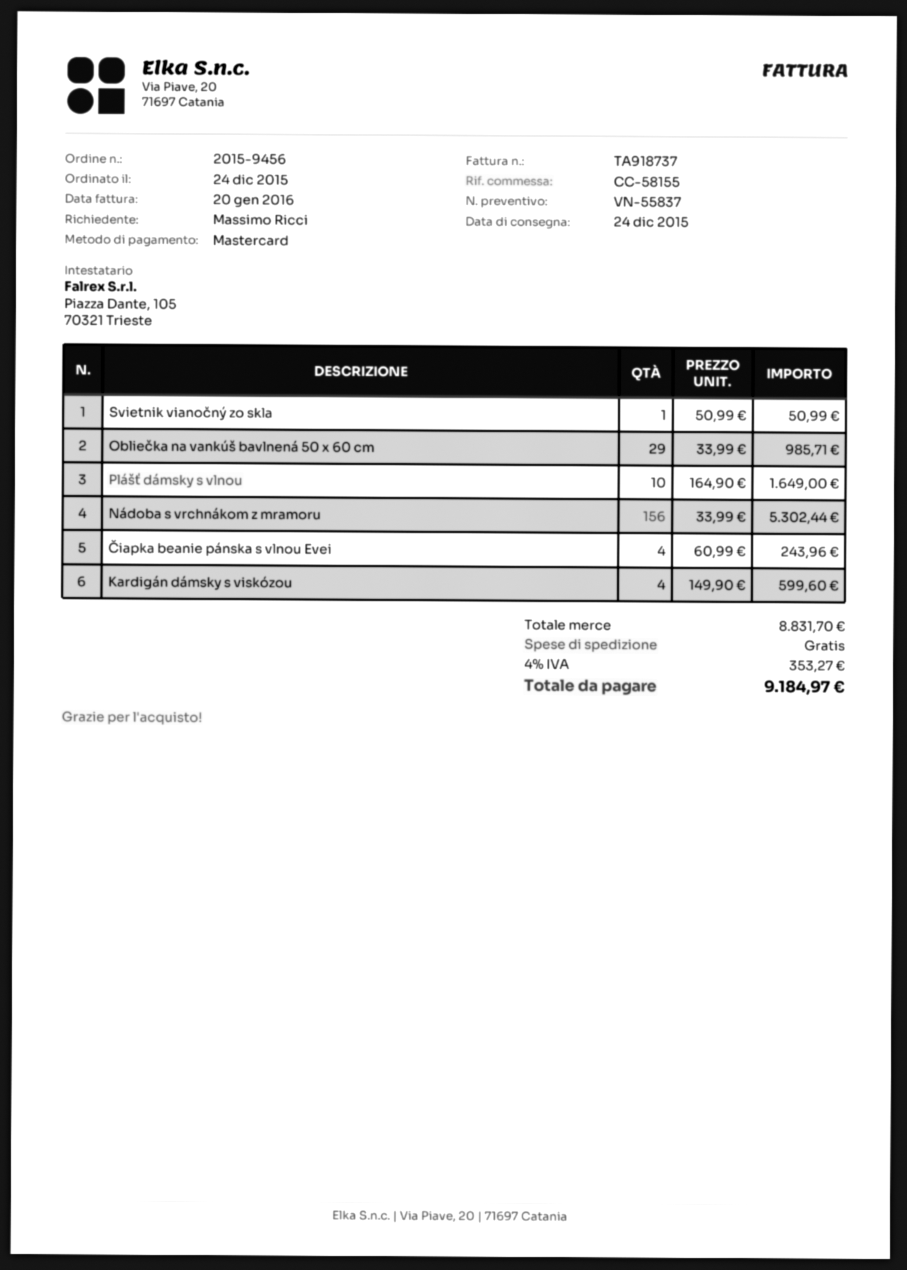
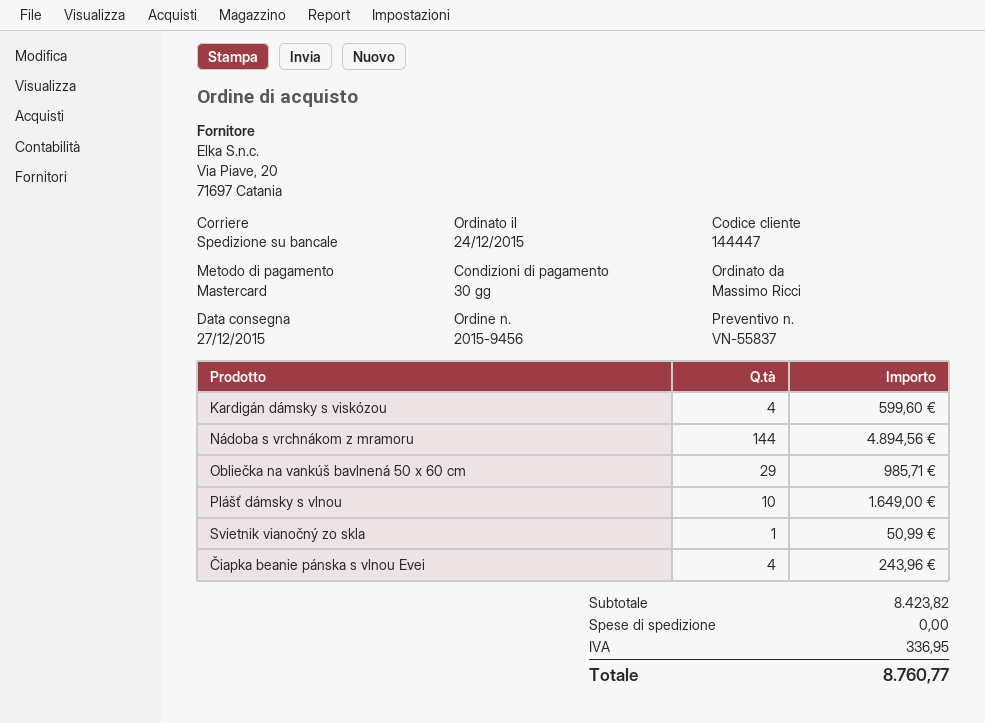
delivery date: 2015-12-24 -> 2015-12-27
Nádoba s vrchnákom z mramoru: 156 for 5302.44 -> 144 for 4894.56
subtotal: 8831.70 -> 8423.82
tax: 353.27 -> 336.95
total: 9184.97 -> 8760.77

